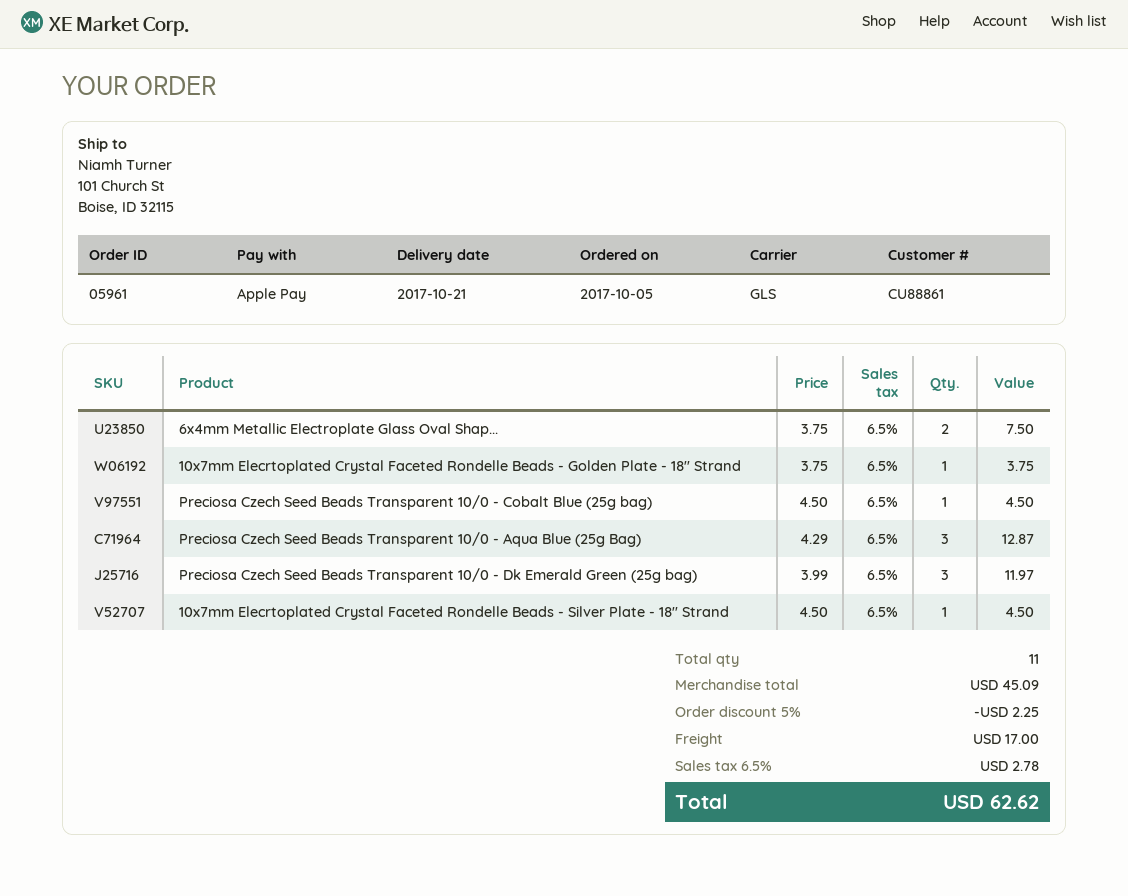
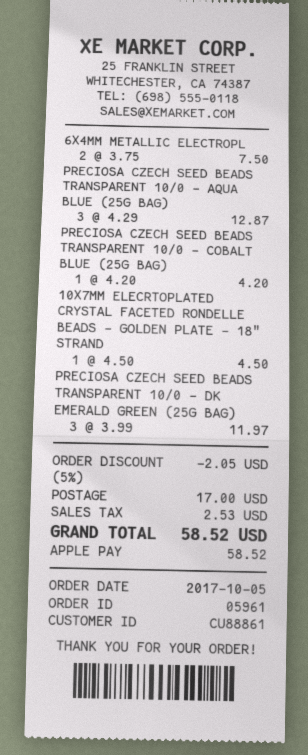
10x7mm Elecrtoplated Crystal Faceted Rondelle Beads - Golden Plate - 18" Strand: 1 x 3.75 = 3.75 -> 1 x 4.50 = 4.50
Preciosa Czech Seed Beads Transparent 10/0 - Cobalt Blue (25g bag): 1 x 4.50 = 4.50 -> 1 x 4.20 = 4.20
10x7mm Elecrtoplated Crystal Faceted Rondelle Beads - Silver Plate - 18" Strand: 1 x 4.50 = 4.50 -> none
discount: 5% = 2.25 -> 5% = 2.05
tax: 2.78 -> 2.53
total: 62.62 -> 58.52

